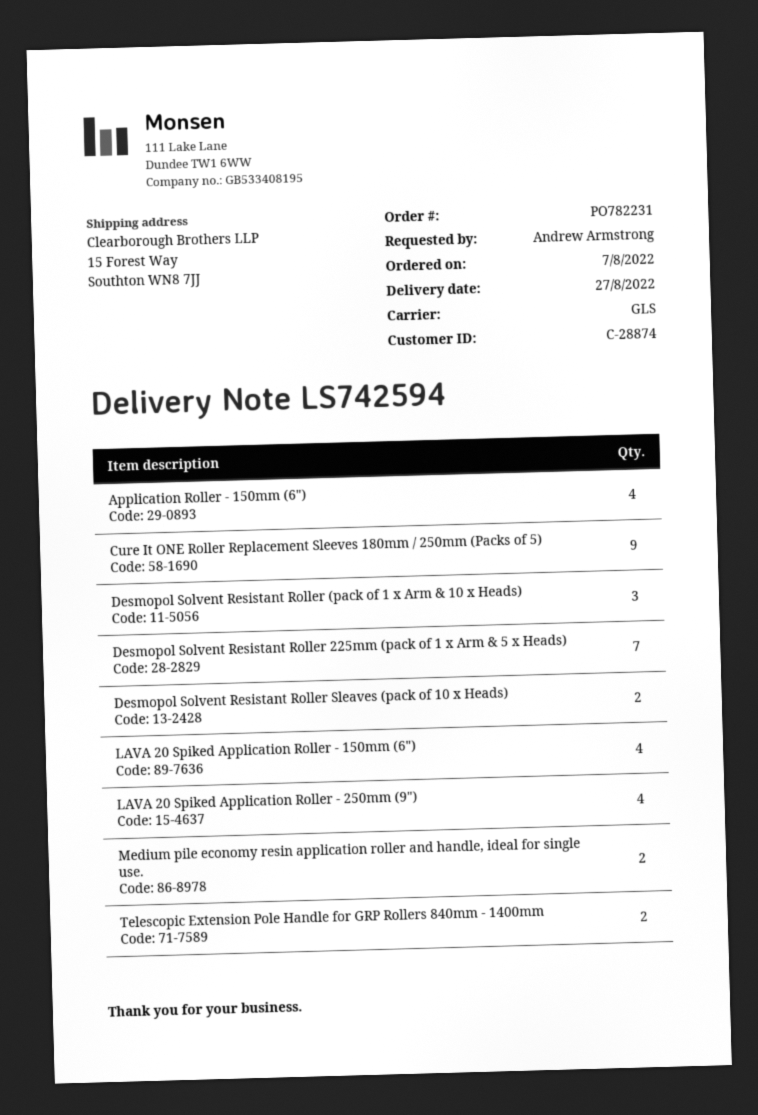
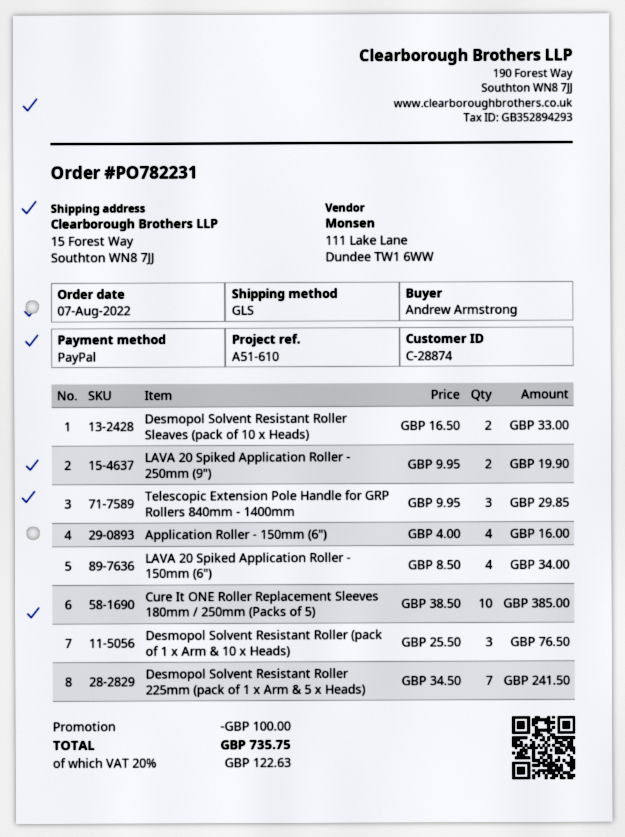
Cure It ONE Roller Replacement Sleeves 180mm / 250mm (Packs of 5): 9 -> 10
LAVA 20 Spiked Application Roller - 250mm (9"): 4 -> 2
Medium pile economy resin application roller and handle, ideal for single use.: 2 -> none
Telescopic Extension Pole Handle for GRP Rollers 840mm - 1400mm: 2 -> 3

